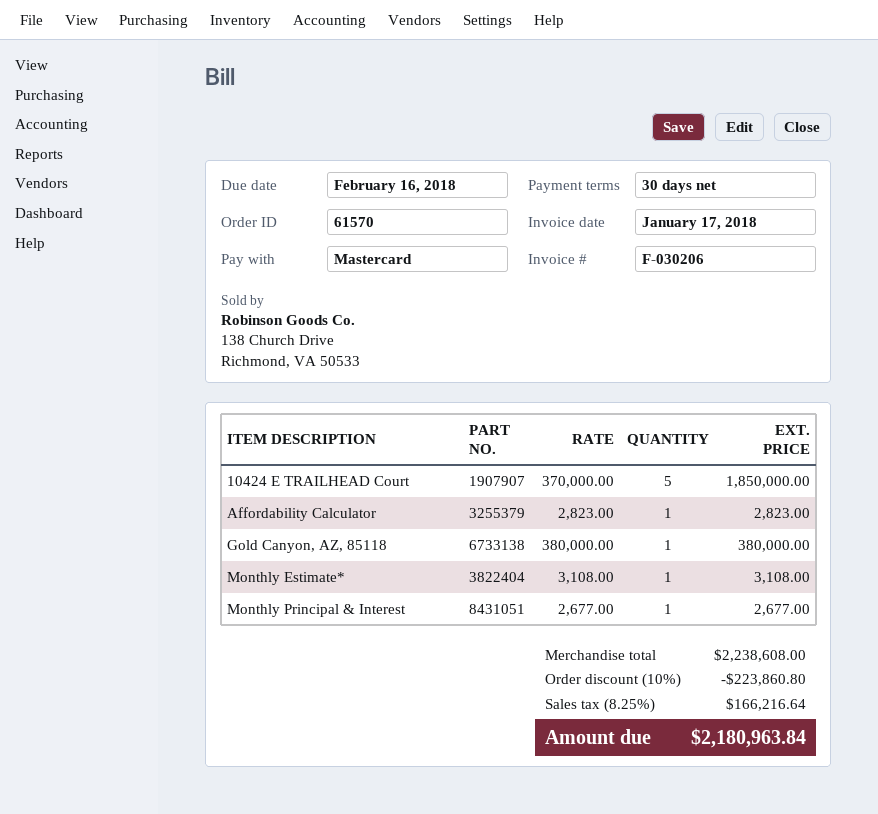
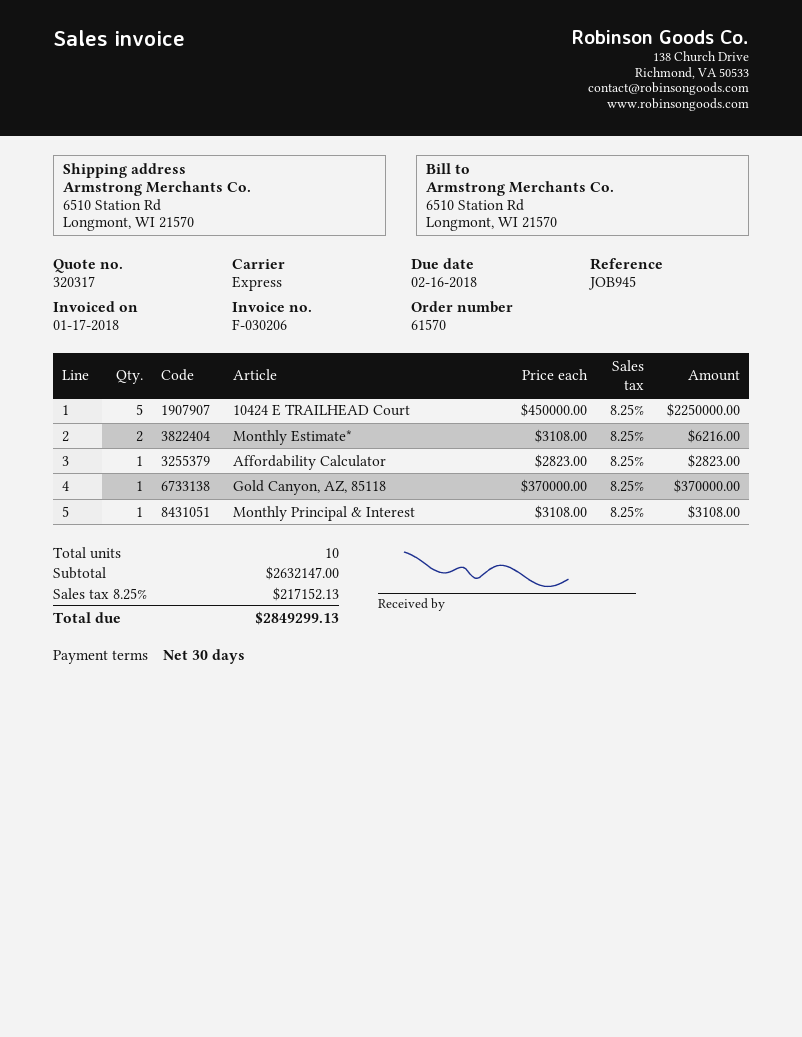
10424 E TRAILHEAD Court: 5 x 370000.00 = 1850000.00 -> 5 x 450000.00 = 2250000.00
Gold Canyon, AZ, 85118: 1 x 380000.00 = 380000.00 -> 1 x 370000.00 = 370000.00
Monthly Estimate*: 1 x 3108.00 = 3108.00 -> 2 x 3108.00 = 6216.00
Monthly Principal & Interest: 1 x 2677.00 = 2677.00 -> 1 x 3108.00 = 3108.00
subtotal: 2238608.00 -> 2632147.00
discount: 10% = 223860.80 -> none
tax: 8.25% = 166216.64 -> 8.25% = 217152.13
total: 2180963.84 -> 2849299.13

